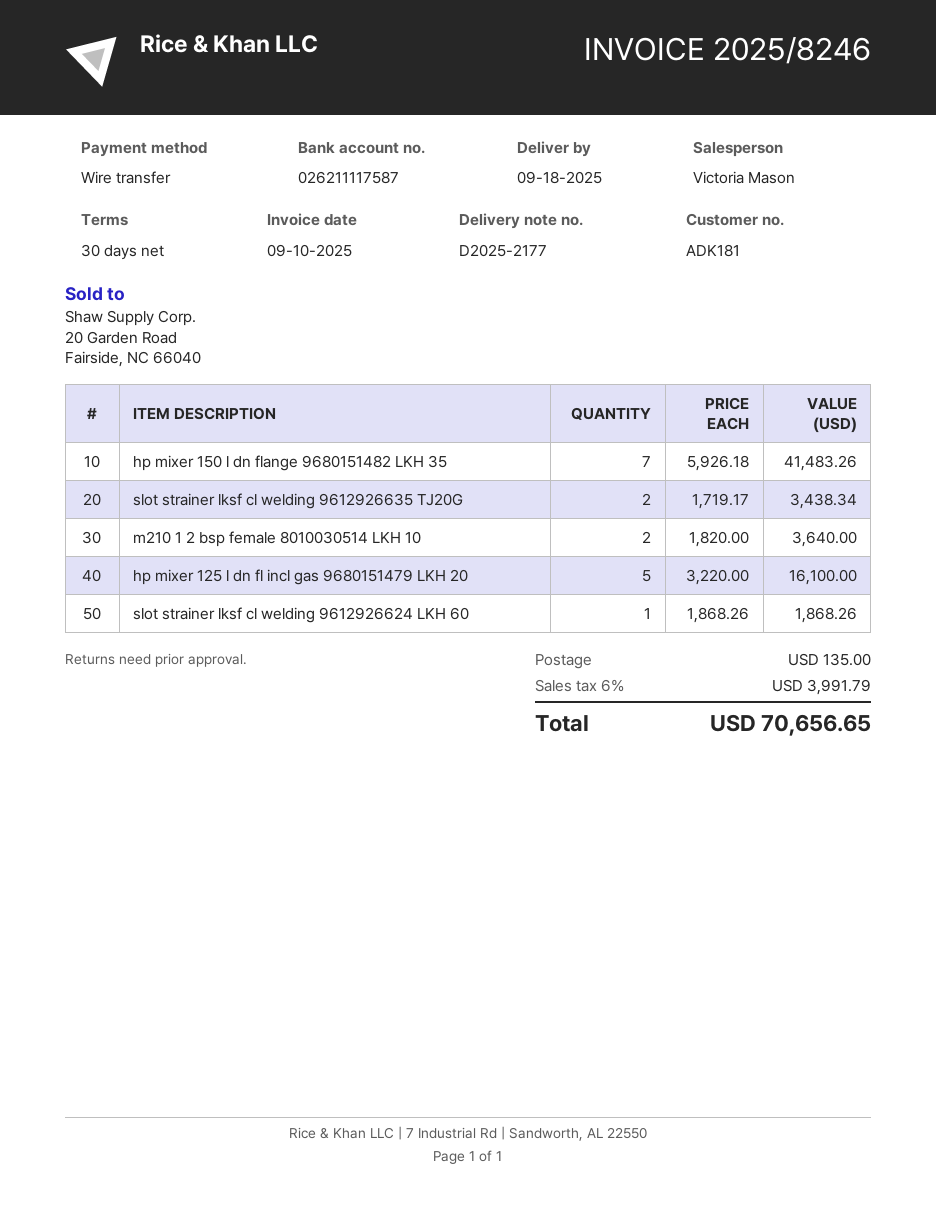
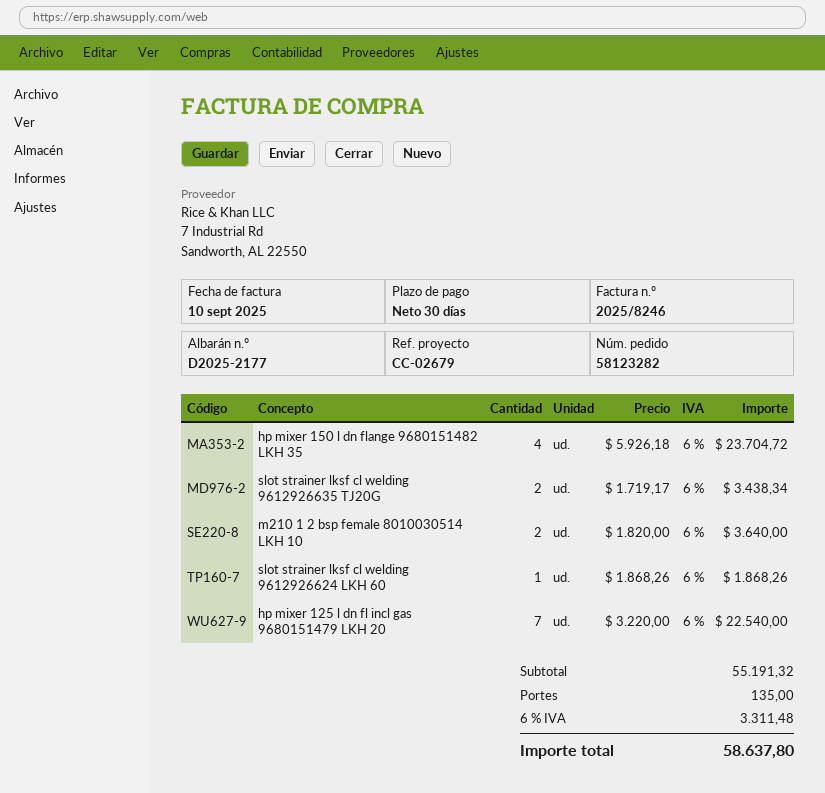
hp mixer 150 l dn flange 9680151482 LKH 35: 7 x 5926.18 = 41483.26 -> 4 x 5926.18 = 23704.72
hp mixer 125 l dn fl incl gas 9680151479 LKH 20: 5 x 3220.00 = 16100.00 -> 7 x 3220.00 = 22540.00
tax: 6% = 3991.79 -> 6% = 3311.48
total: 70656.65 -> 58637.80

